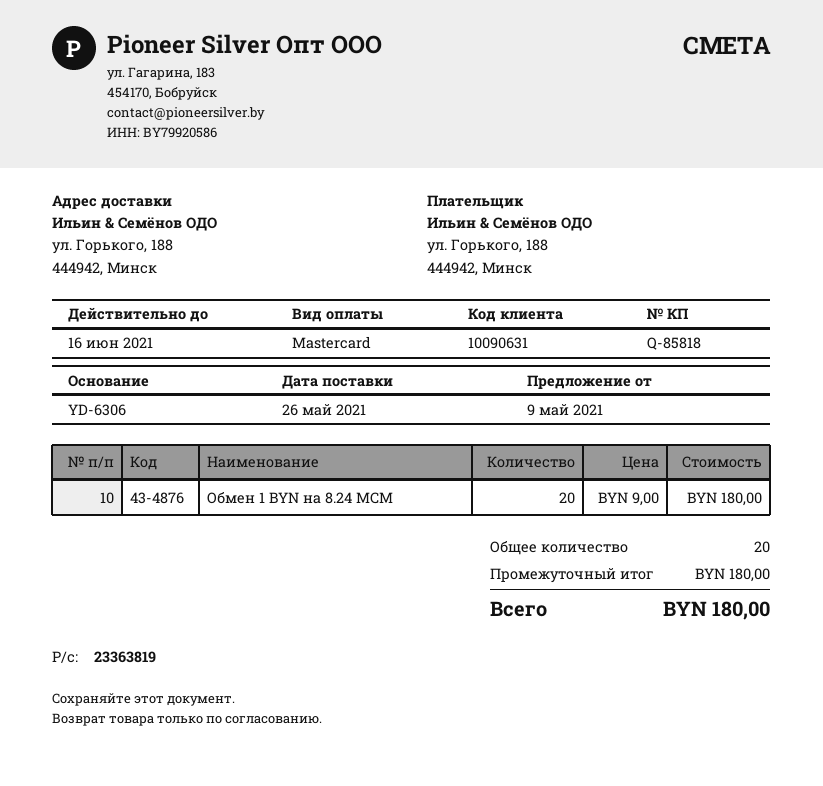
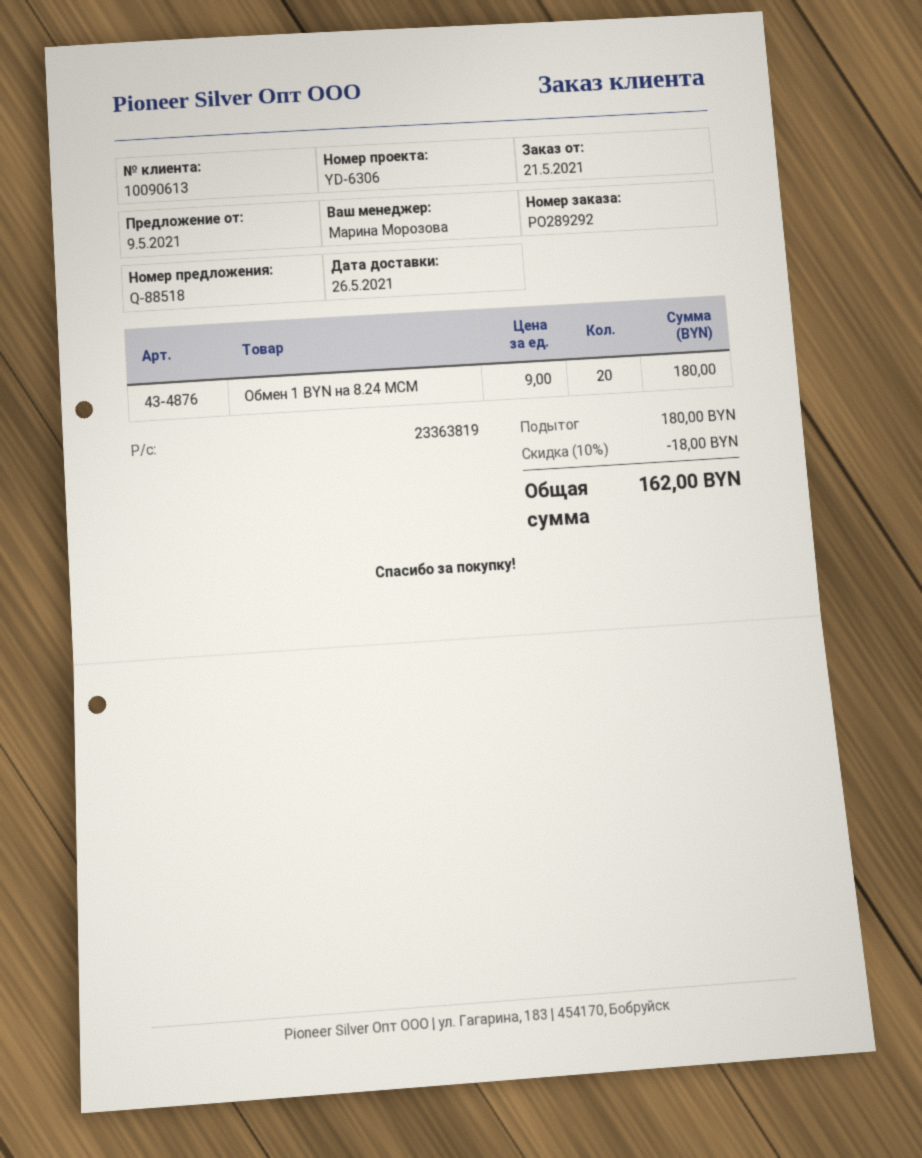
quote number: Q-85818 -> Q-88518
customer number: 10090631 -> 10090613
discount: none -> 10% = 18.00
total: 180.00 -> 162.00

